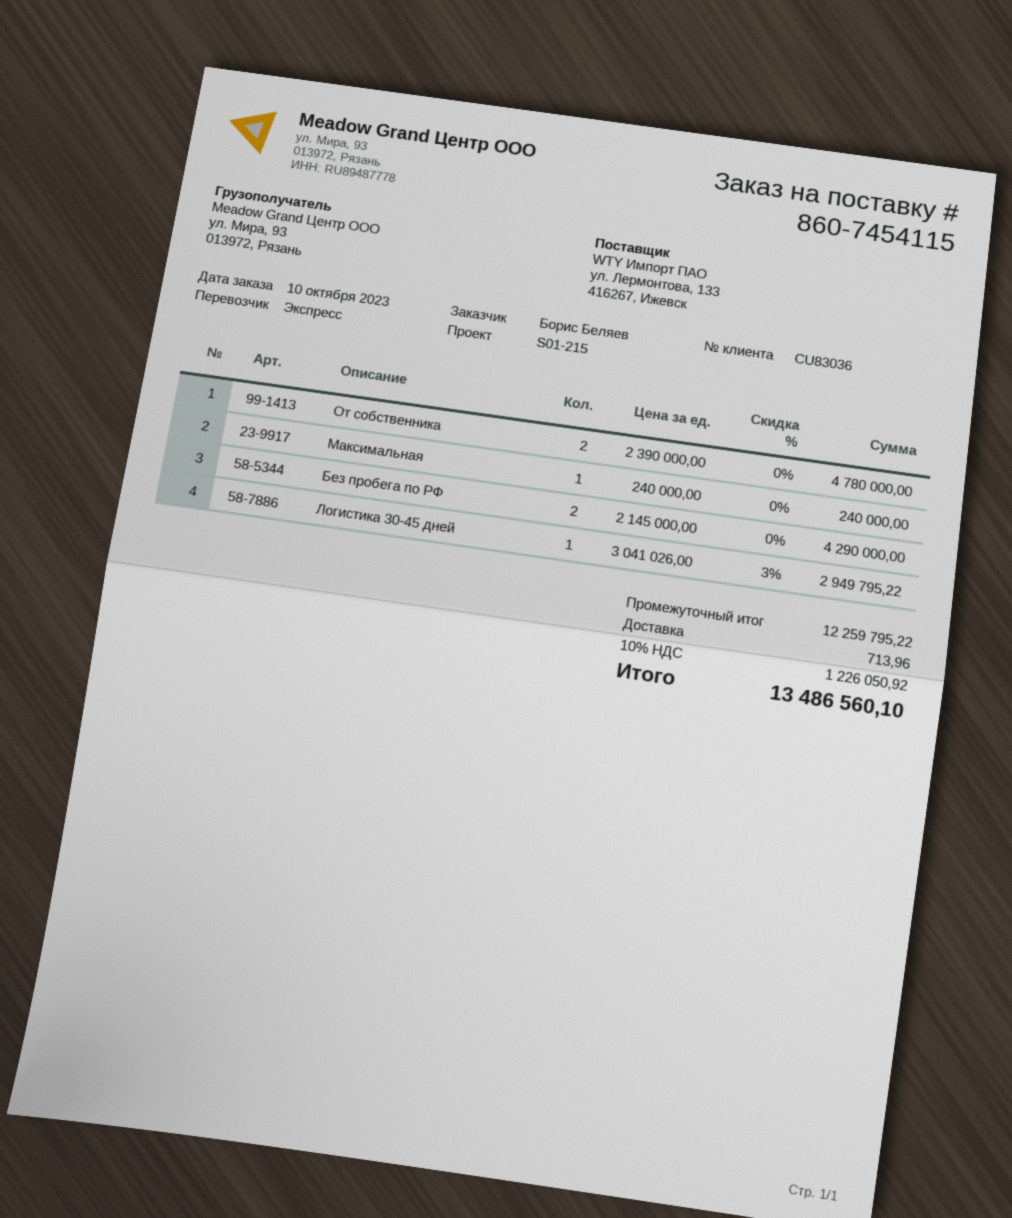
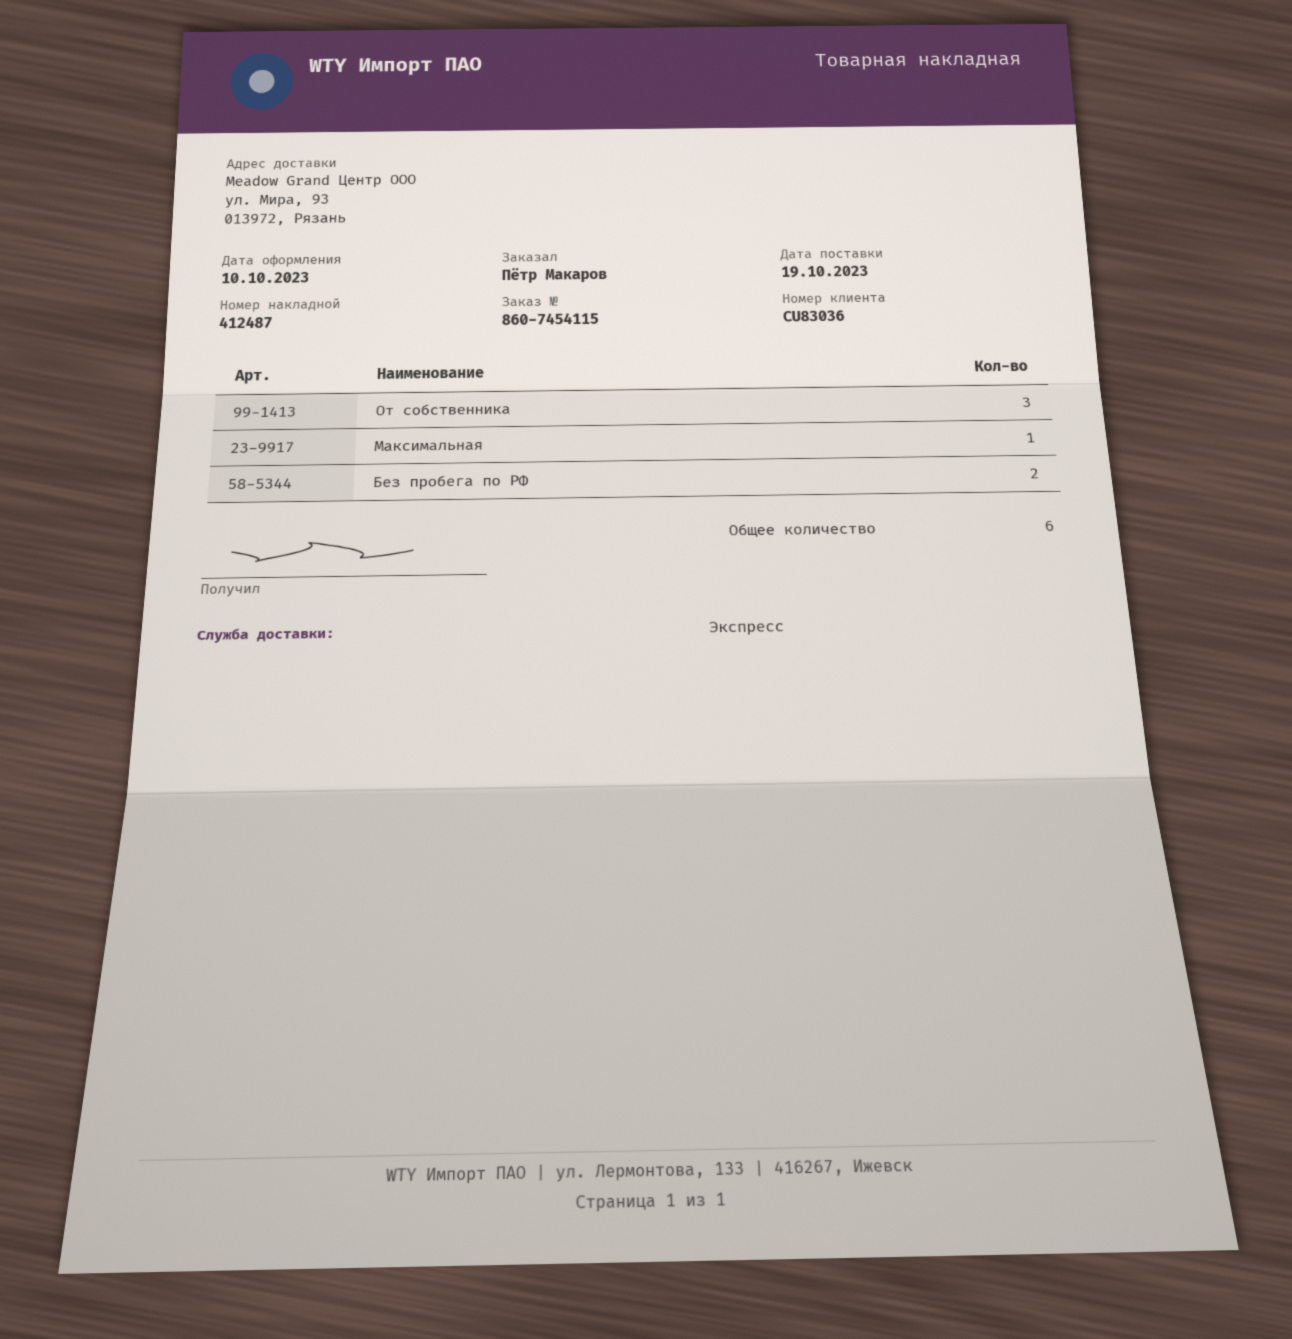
ordered by: Борис Беляев -> Пётр Макаров
От собственника: 2 -> 3
Логистика 30-45 дней: 1 -> none

